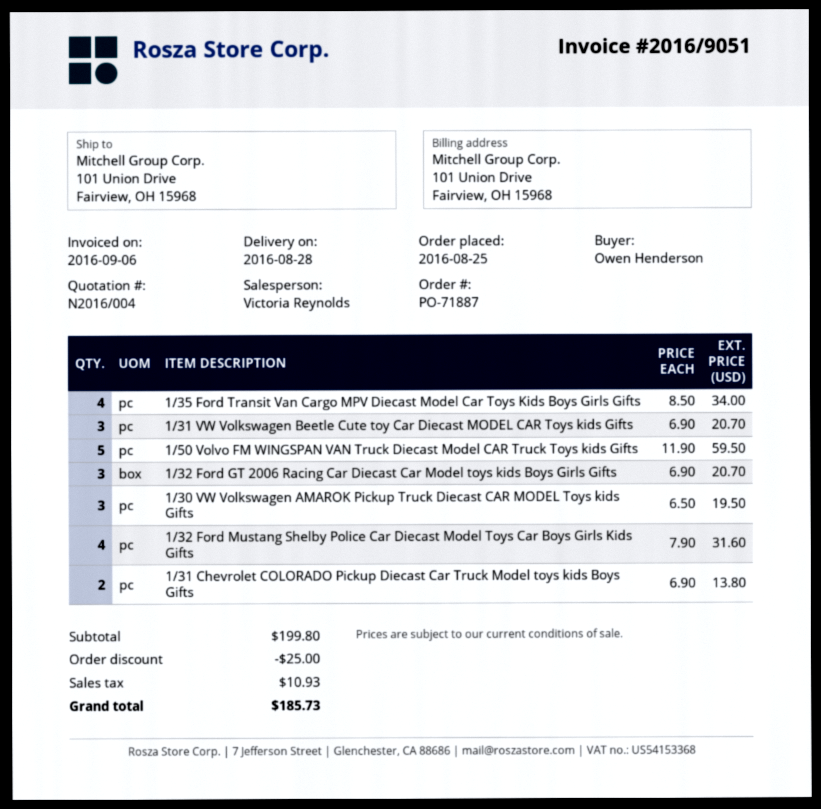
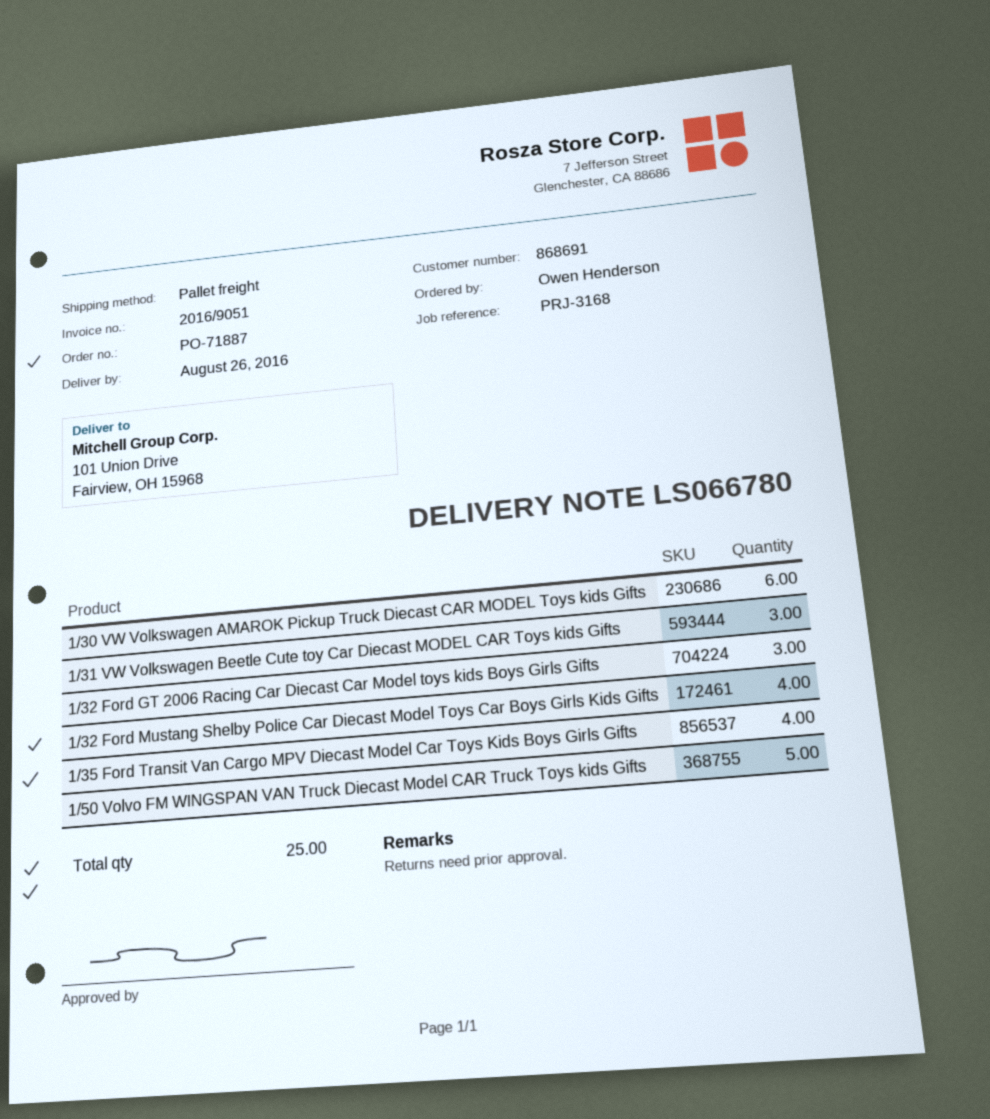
delivery date: 2016-08-28 -> 2016-08-26
1/30 VW Volkswagen AMAROK Pickup Truck Diecast CAR MODEL Toys kids Gifts: 3 -> 6
1/31 Chevrolet COLORADO Pickup Diecast Car Truck Model toys kids Boys Gifts: 2 -> none

